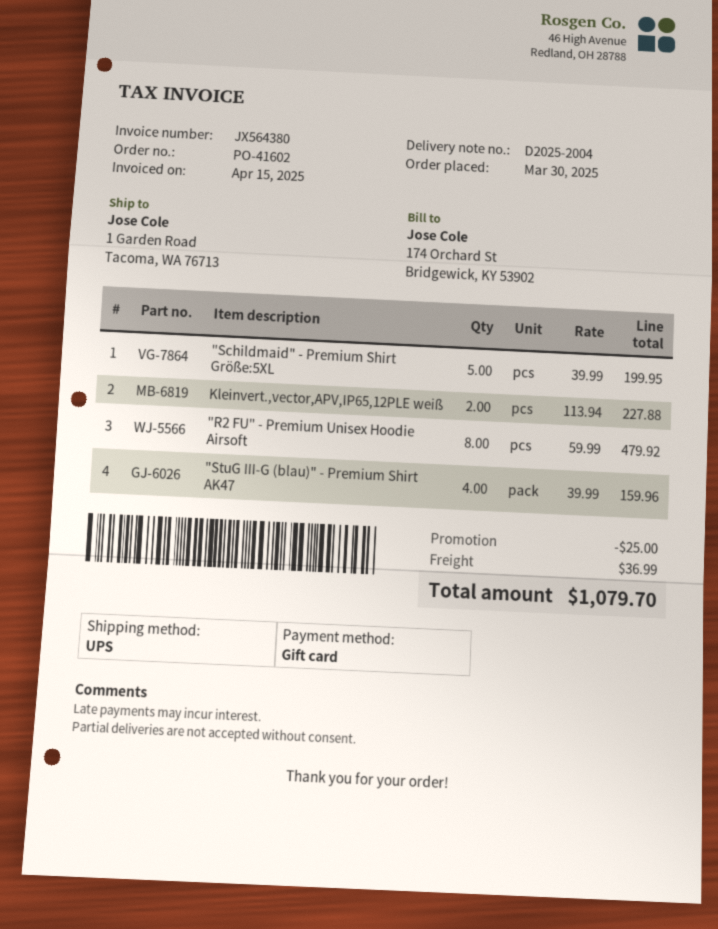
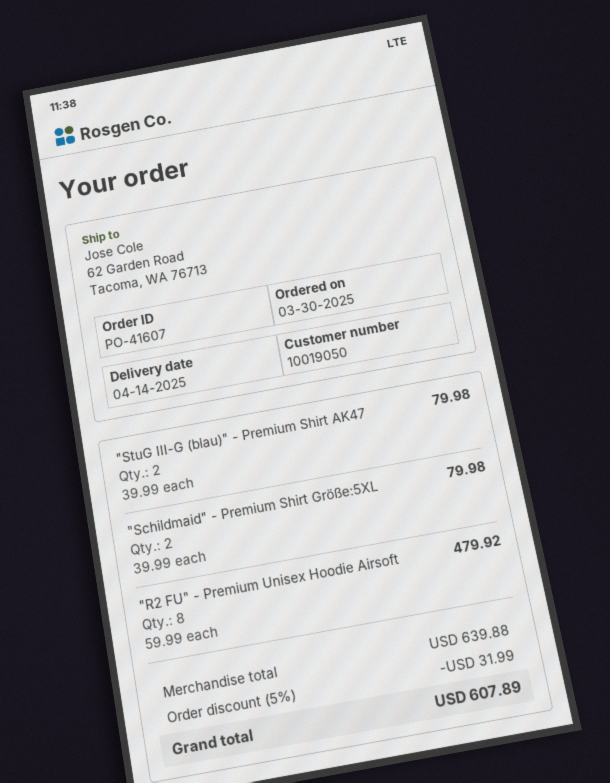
order number: PO-41602 -> PO-41607
ship to: 1 Garden Road, Tacoma, WA 76713 -> 62 Garden Road, Tacoma, WA 76713
"Schildmaid" - Premium Shirt Größe:5XL: 5 x 39.99 = 199.95 -> 2 x 39.99 = 79.98
Kleinvert.,vector,APV,IP65,12PLE weiß: 2 x 113.94 = 227.88 -> none
"StuG III-G (blau)" - Premium Shirt AK47: 4 x 39.99 = 159.96 -> 2 x 39.99 = 79.98
discount: 25.00 -> 31.99
shipping: 36.99 -> none
total: 1079.70 -> 607.89

